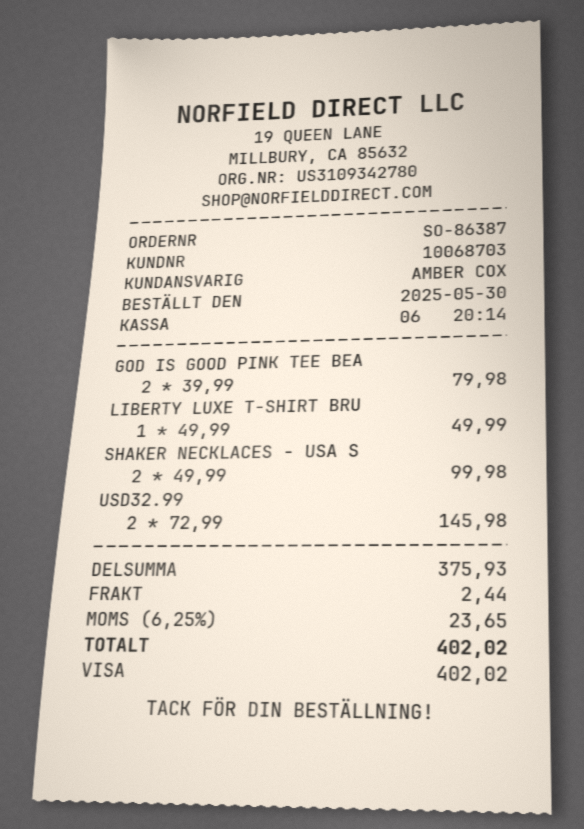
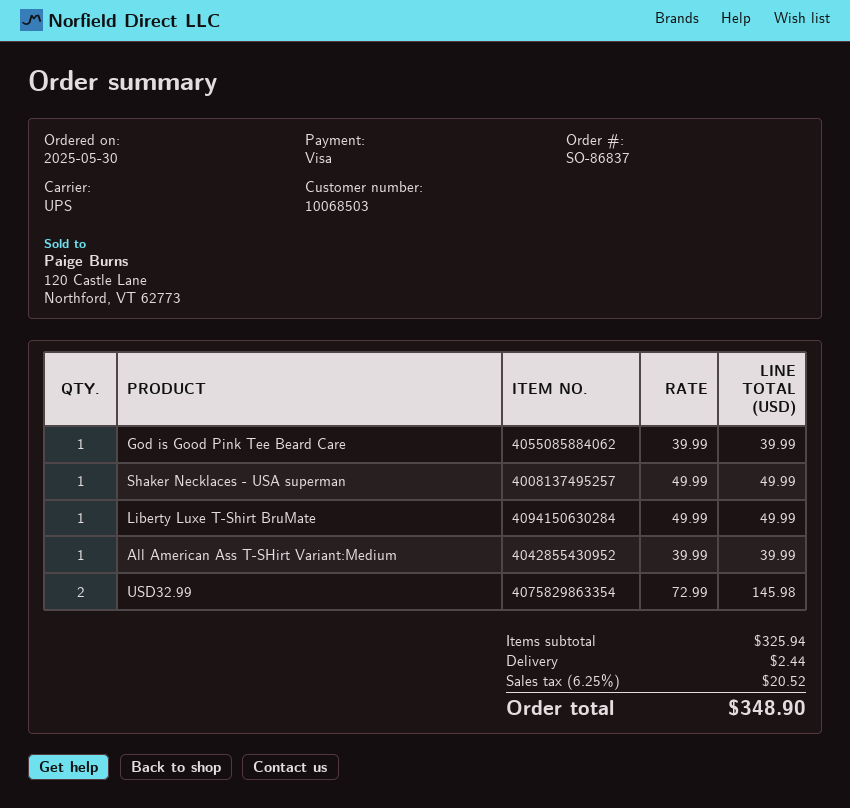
order number: SO-86387 -> SO-86837
customer number: 10068703 -> 10068503
GOD IS GOOD PINK TEE BEA: 2 x 39.99 = 79.98 -> 1 x 39.99 = 39.99
SHAKER NECKLACES - USA S: 2 x 49.99 = 99.98 -> 1 x 49.99 = 49.99
All American Ass T-SHirt Variant:Medium: none -> 1 x 39.99 = 39.99
subtotal: 375.93 -> 325.94
tax: 6.25% = 23.65 -> 6.25% = 20.52
total: 402.02 -> 348.90

